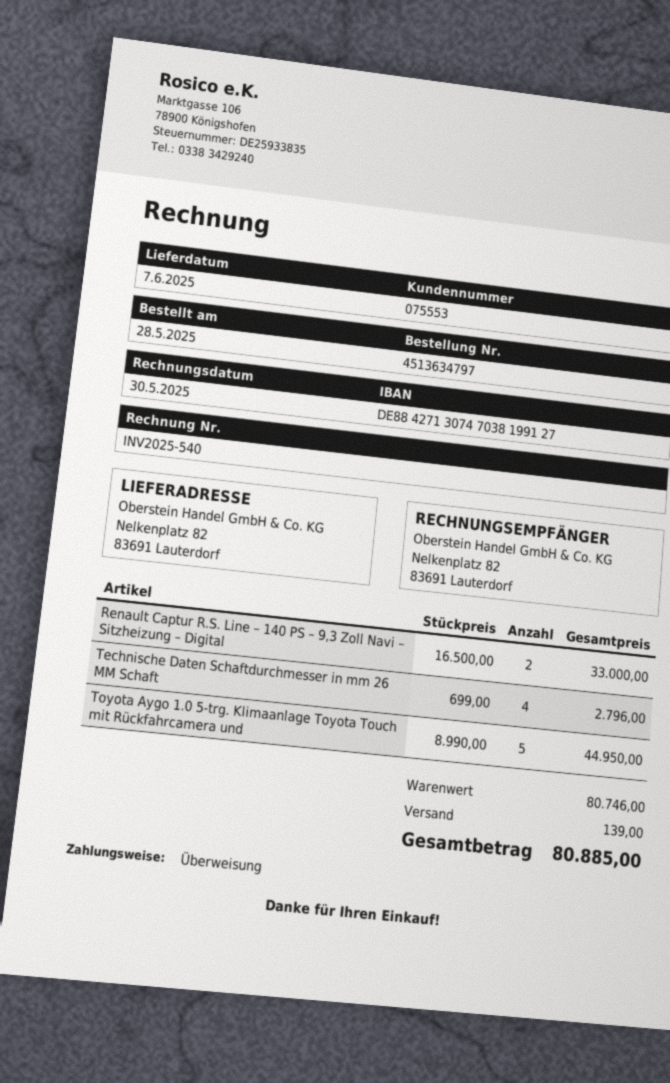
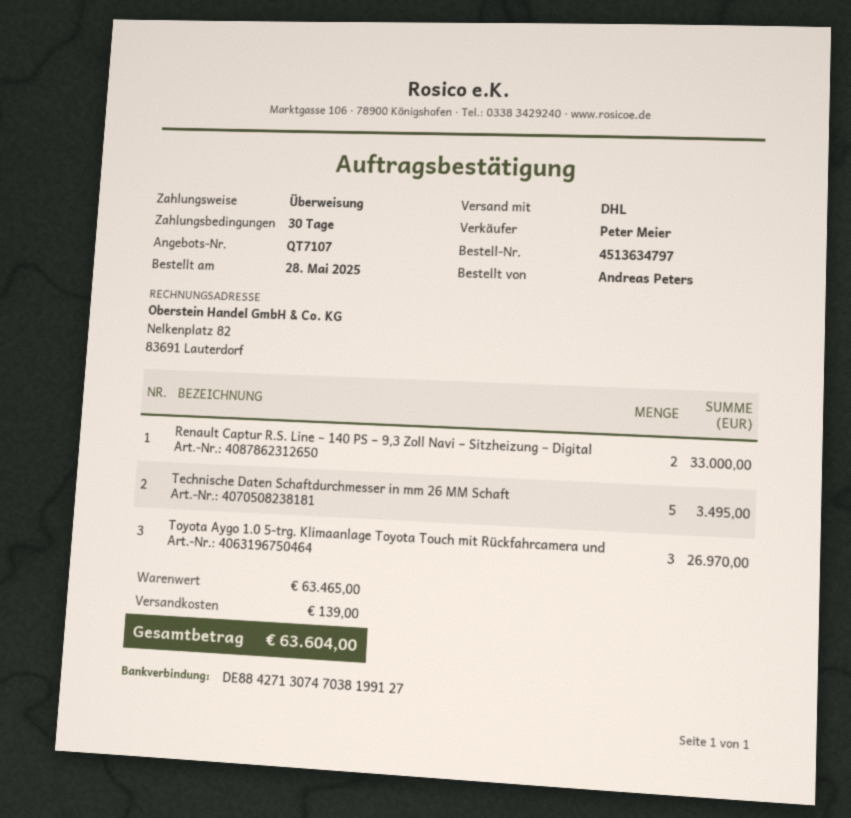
Technische Daten Schaftdurchmesser in mm 26 MM Schaft: 4 for 2796.00 -> 5 for 3495.00
Toyota Aygo 1.0 5-trg. Klimaanlage Toyota Touch mit Rückfahrcamera und: 5 for 44950.00 -> 3 for 26970.00
subtotal: 80746.00 -> 63465.00
total: 80885.00 -> 63604.00

